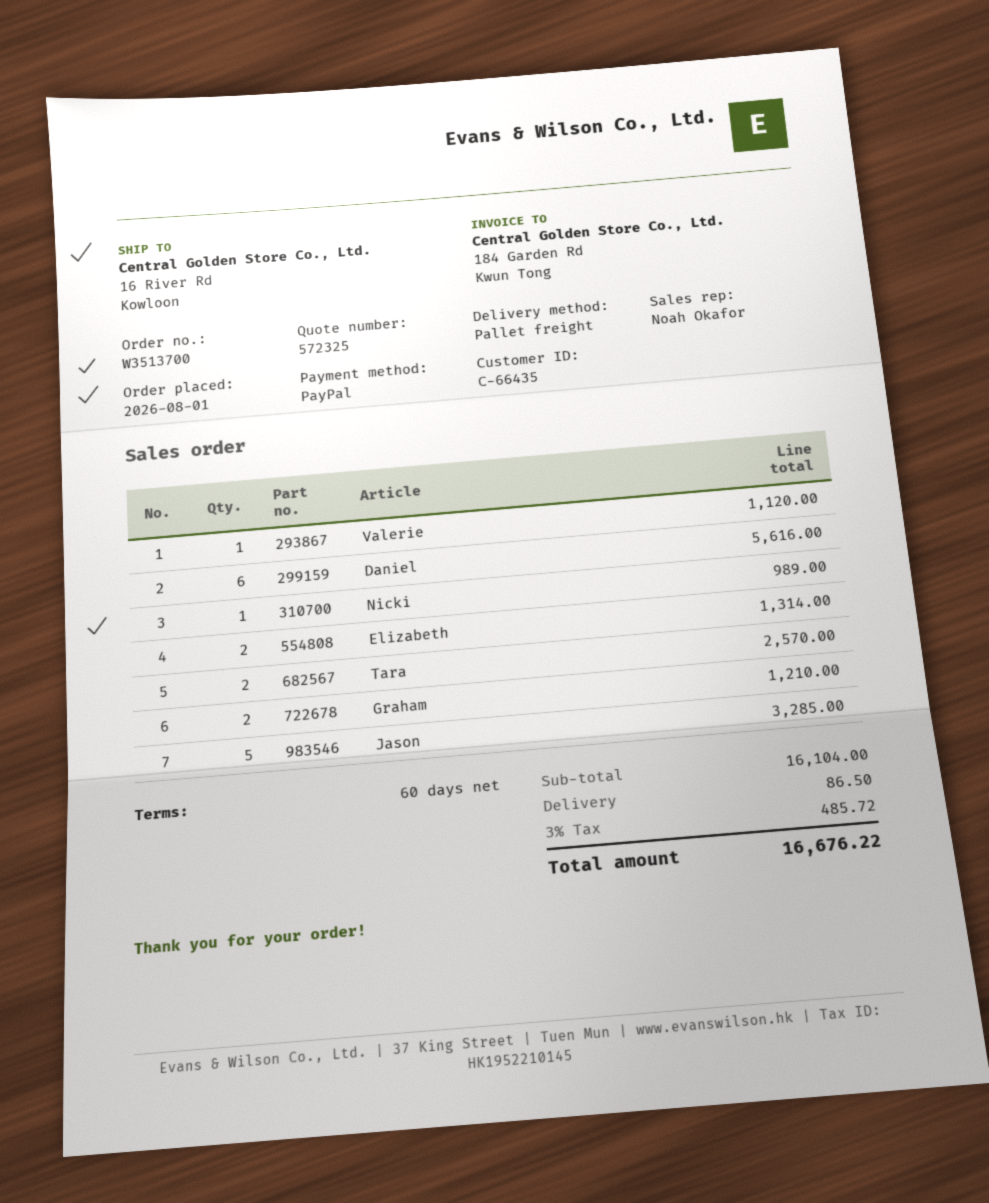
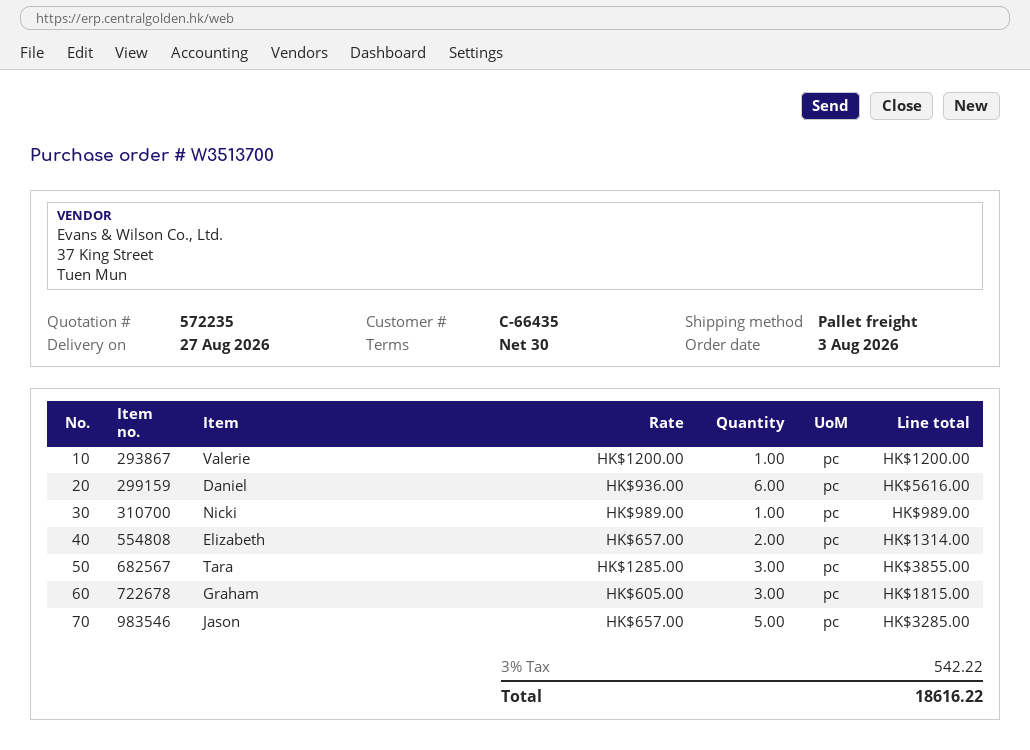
quote number: 572325 -> 572235
order date: 2026-08-01 -> 2026-08-03
payment terms: 60 days -> 30 days
Valerie: 1 for 1120.00 -> 1 for 1200.00
Tara: 2 for 2570.00 -> 3 for 3855.00
Graham: 2 for 1210.00 -> 3 for 1815.00
shipping: 86.50 -> none
tax: 3% = 485.72 -> 3% = 542.22
total: 16676.22 -> 18616.22

